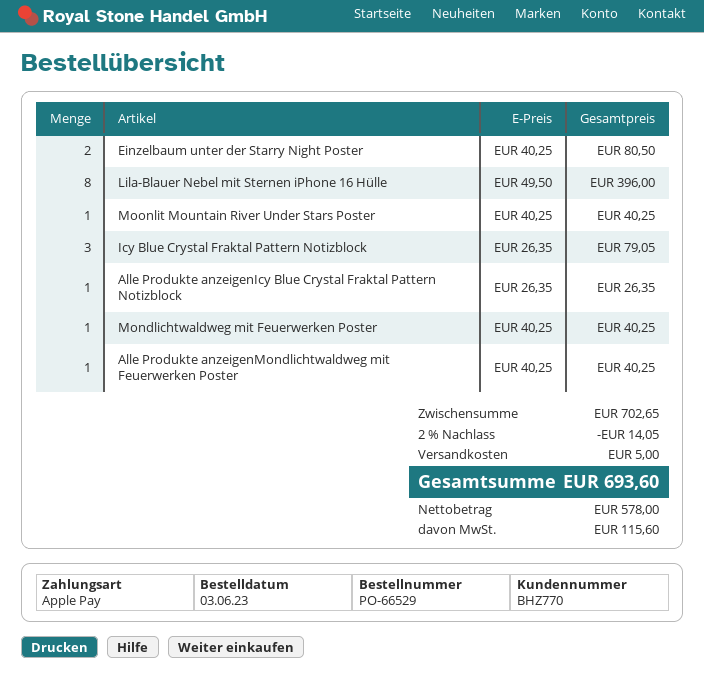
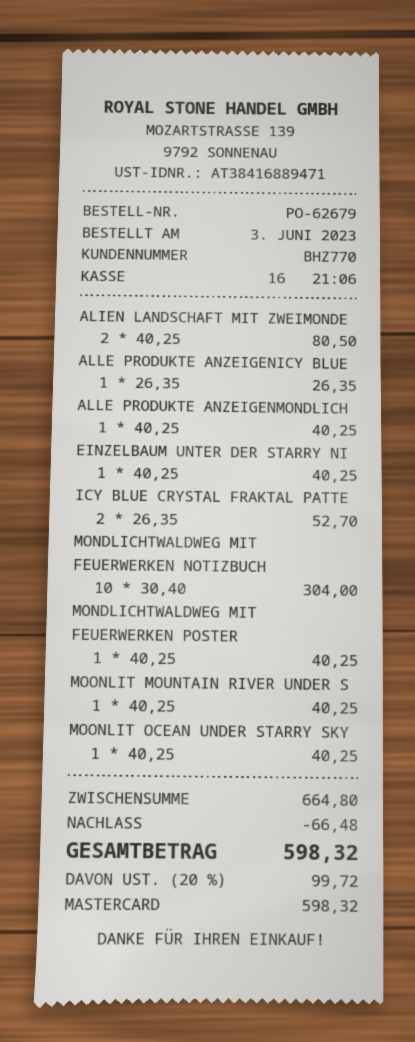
order number: PO-66529 -> PO-62679
payment method: Apple Pay -> Mastercard
Einzelbaum unter der Starry Night Poster: 2 x 40.25 = 80.50 -> 1 x 40.25 = 40.25
Lila-Blauer Nebel mit Sternen iPhone 16 Hülle: 8 x 49.50 = 396.00 -> none
Icy Blue Crystal Fraktal Pattern Notizblock: 3 x 26.35 = 79.05 -> 2 x 26.35 = 52.70
ALIEN LANDSCHAFT MIT ZWEIMONDE: none -> 2 x 40.25 = 80.50
MONDLICHTWALDWEG MIT FEUERWERKEN NOTIZBUCH: none -> 10 x 30.40 = 304.00
MOONLIT OCEAN UNDER STARRY SKY: none -> 1 x 40.25 = 40.25
subtotal: 702.65 -> 664.80
discount: 14.05 -> 66.48
shipping: 5.00 -> none
tax: 115.60 -> 99.72
total: 693.60 -> 598.32

